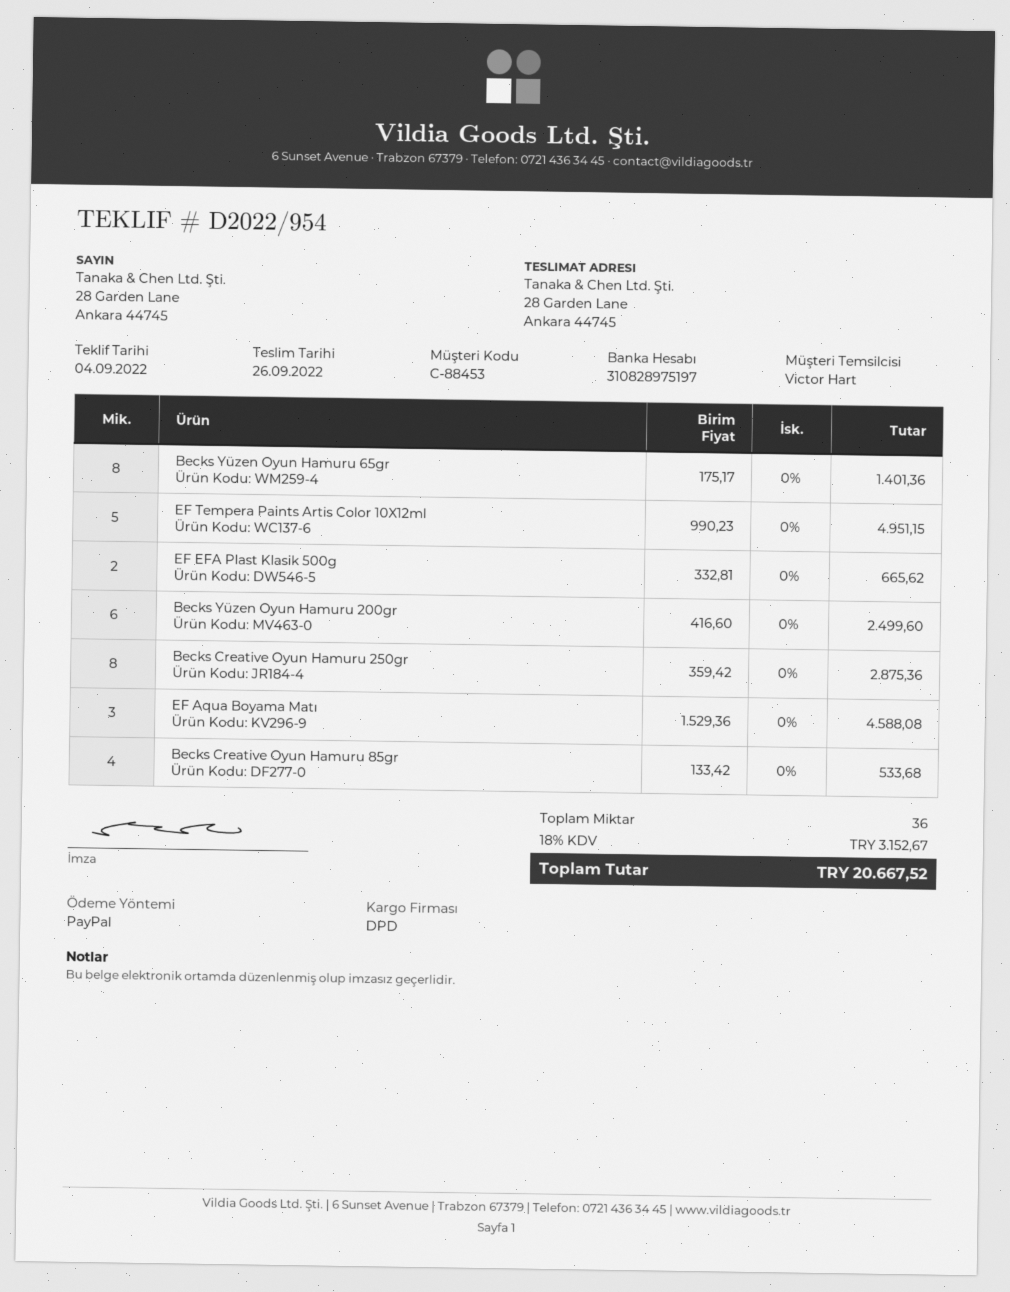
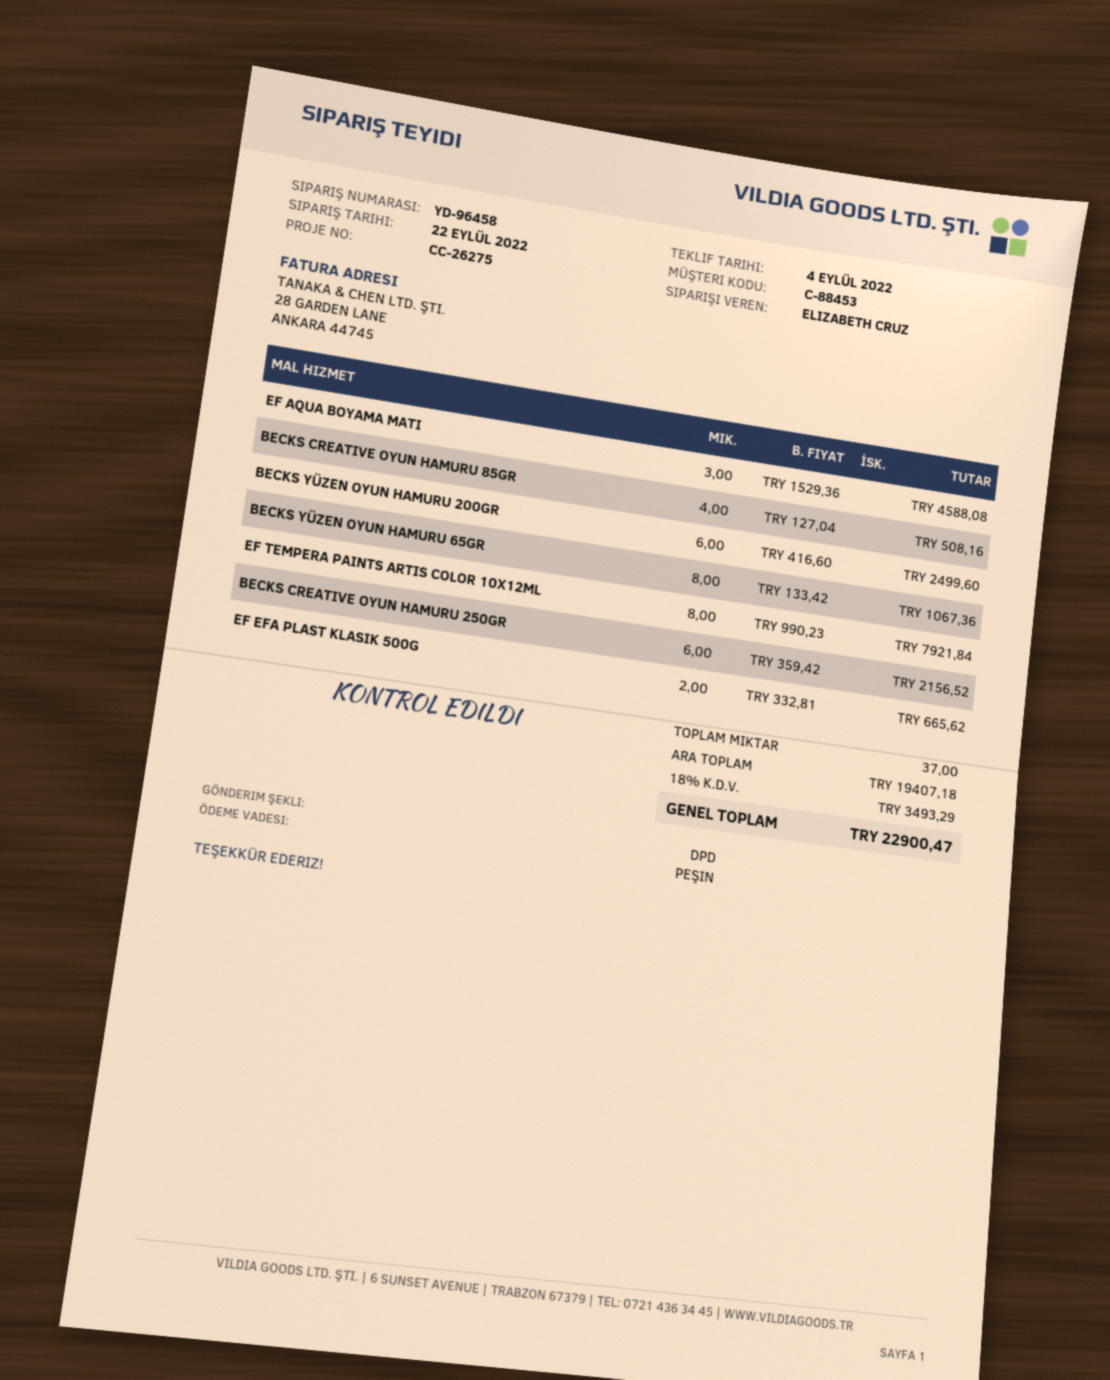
Becks Yüzen Oyun Hamuru 65gr: 8 x 175.17 = 1401.36 -> 8 x 133.42 = 1067.36
EF Tempera Paints Artis Color 10X12ml: 5 x 990.23 = 4951.15 -> 8 x 990.23 = 7921.84
Becks Creative Oyun Hamuru 250gr: 8 x 359.42 = 2875.36 -> 6 x 359.42 = 2156.52
Becks Creative Oyun Hamuru 85gr: 4 x 133.42 = 533.68 -> 4 x 127.04 = 508.16
total quantity: 36 -> 37
tax: 18% = 3152.67 -> 18% = 3493.29
total: 20667.52 -> 22900.47

